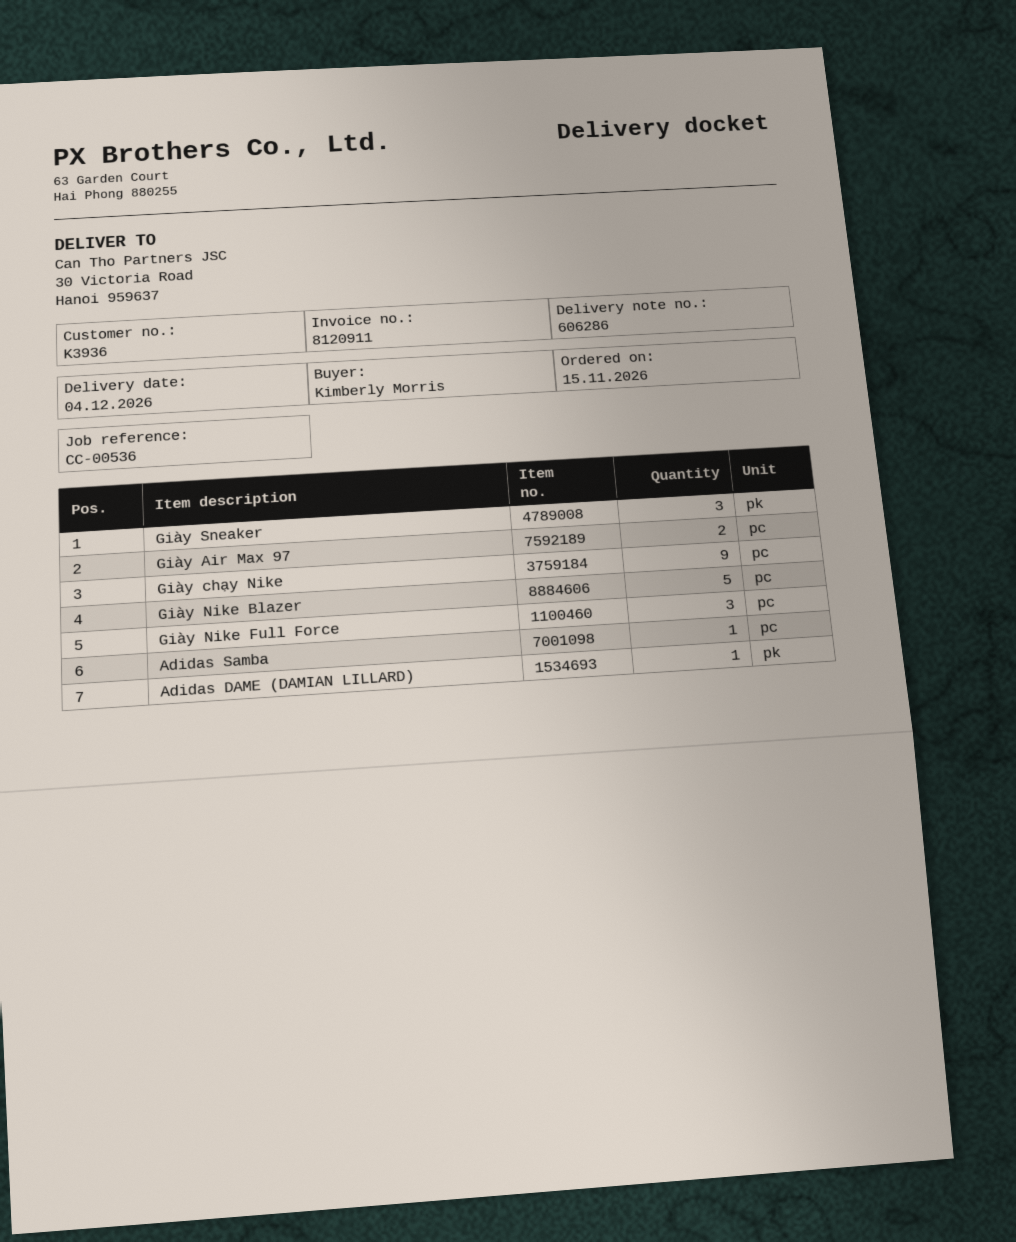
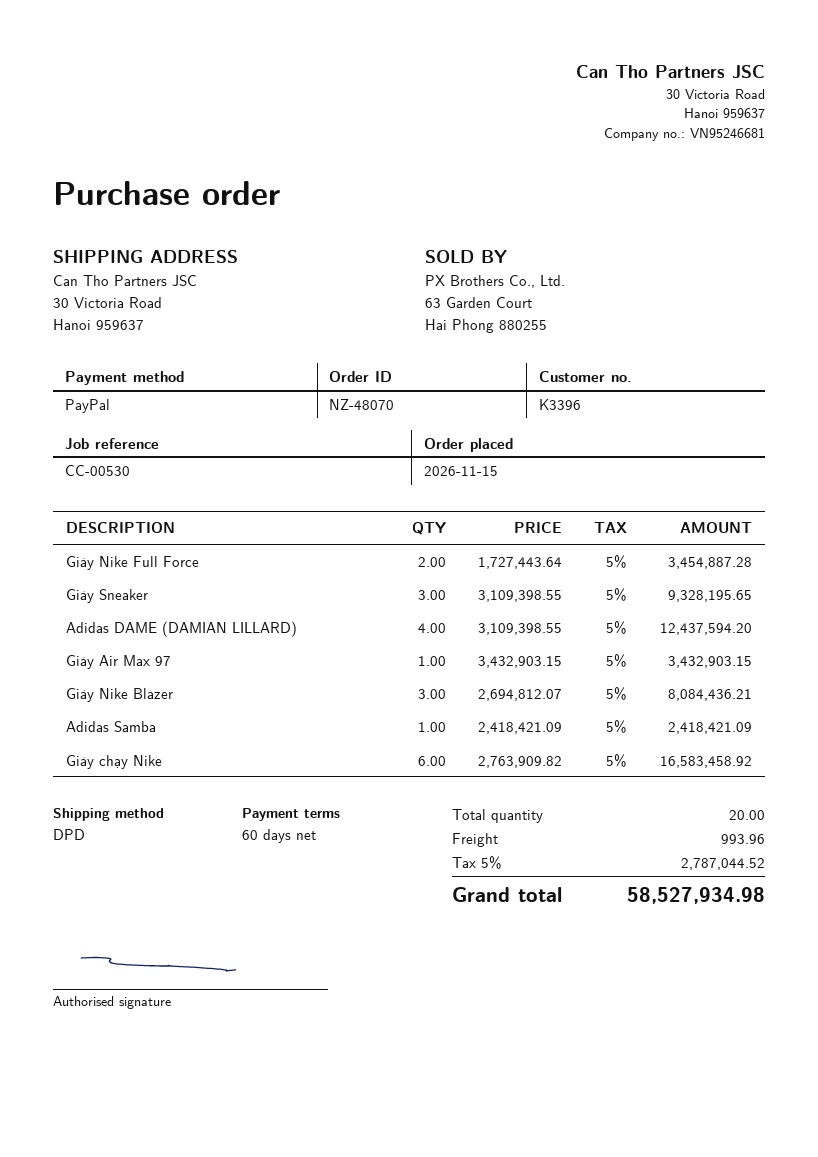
customer number: K3936 -> K3396
reference: CC-00536 -> CC-00530
Giày Air Max 97: 2 -> 1
Giày chạy Nike: 9 -> 6
Giày Nike Blazer: 5 -> 3
Giày Nike Full Force: 3 -> 2
Adidas DAME (DAMIAN LILLARD): 1 -> 4

